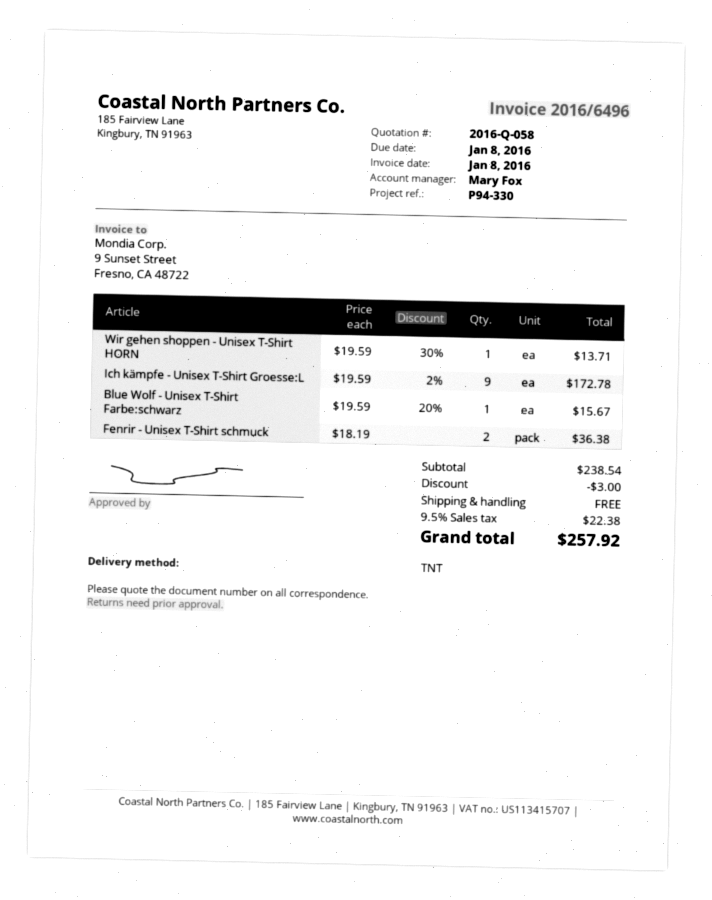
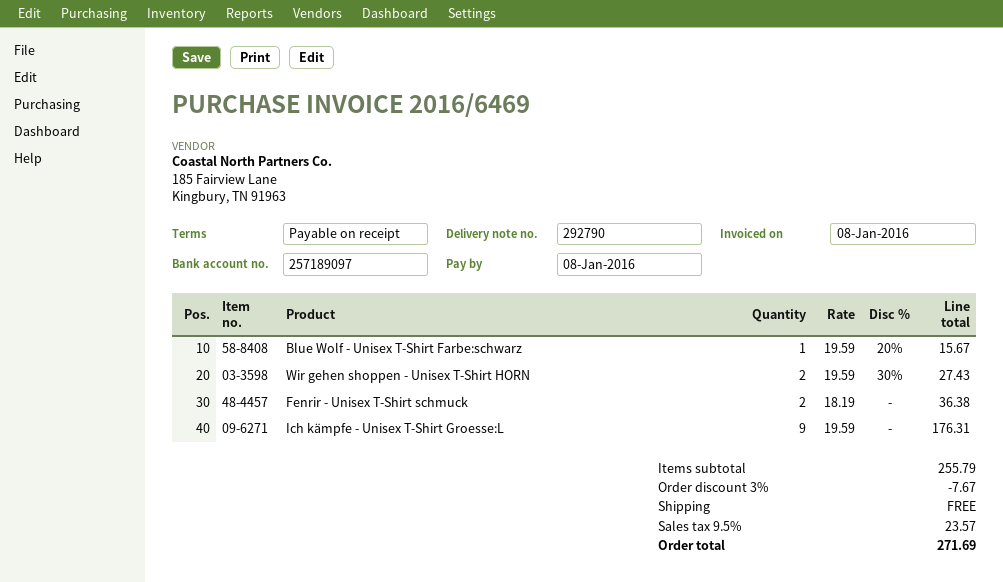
invoice number: 2016/6496 -> 2016/6469
Wir gehen shoppen - Unisex T-Shirt HORN: 1 x 19.59 - 30% = 13.71 -> 2 x 19.59 - 30% = 27.43
Ich kämpfe - Unisex T-Shirt Groesse:L: 9 x 19.59 - 2% = 172.78 -> 9 x 19.59 = 176.31
subtotal: 238.54 -> 255.79
discount: 3.00 -> 7.67
tax: 9.5% = 22.38 -> 9.5% = 23.57
total: 257.92 -> 271.69

